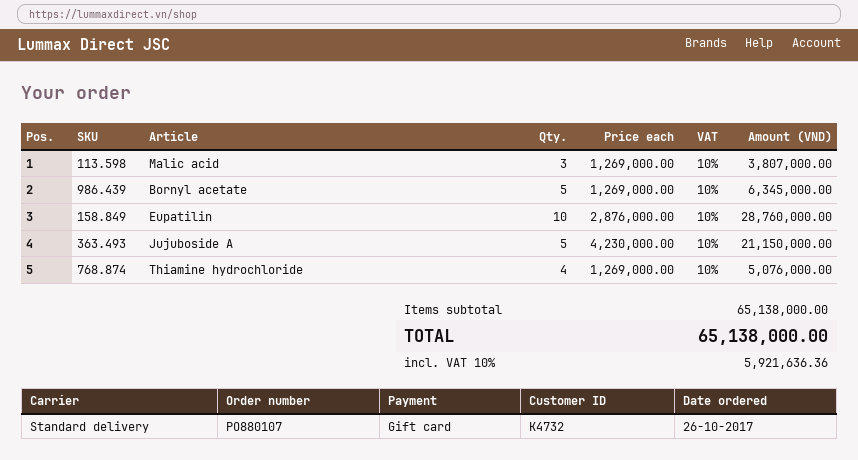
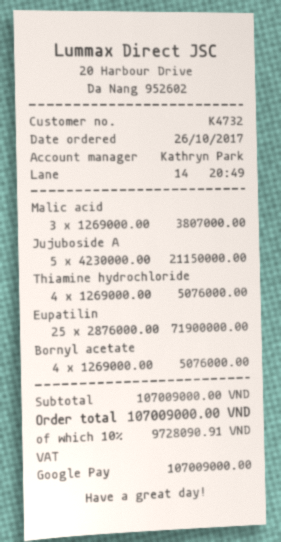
payment method: gift card -> Google Pay
Bornyl acetate: 5 x 1269000.00 = 6345000.00 -> 4 x 1269000.00 = 5076000.00
Eupatilin: 10 x 2876000.00 = 28760000.00 -> 25 x 2876000.00 = 71900000.00
subtotal: 65138000.00 -> 107009000.00
tax: 10% = 5921636.36 -> 10% = 9728090.91
total: 65138000.00 -> 107009000.00

